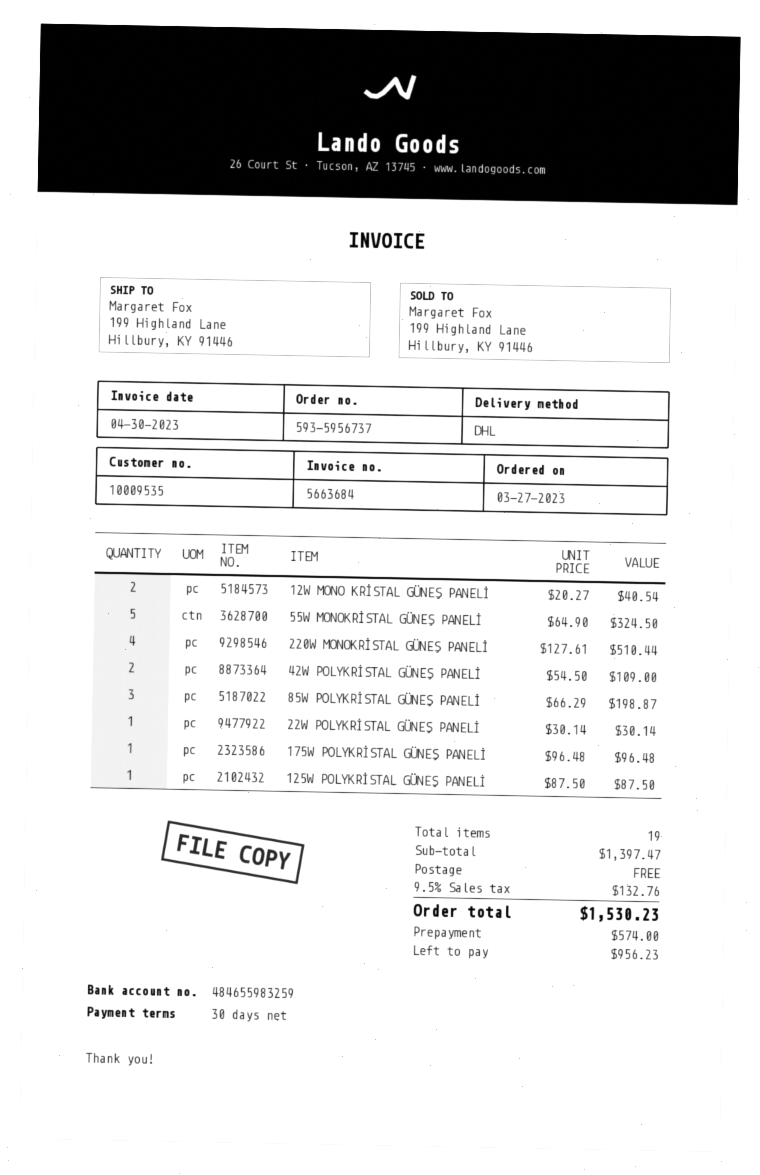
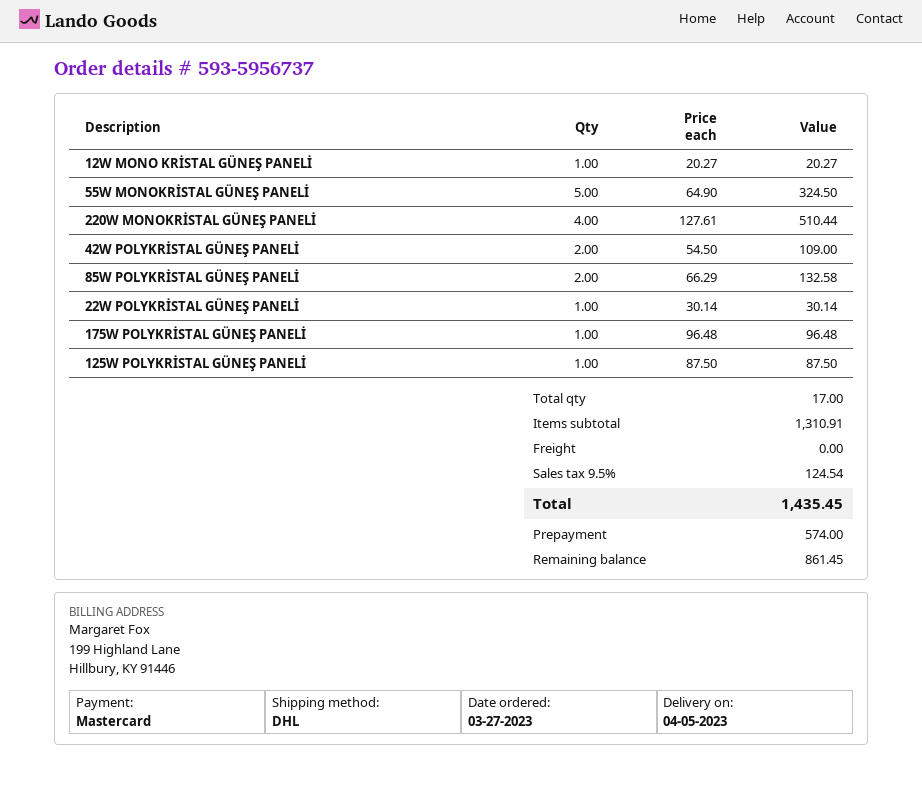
12W MONO KRİSTAL GÜNEŞ PANELİ: 2 x 20.27 = 40.54 -> 1 x 20.27 = 20.27
85W POLYKRİSTAL GÜNEŞ PANELİ: 3 x 66.29 = 198.87 -> 2 x 66.29 = 132.58
total quantity: 19 -> 17
subtotal: 1397.47 -> 1310.91
tax: 9.5% = 132.76 -> 9.5% = 124.54
total: 1530.23 -> 1435.45
balance: 956.23 -> 861.45

